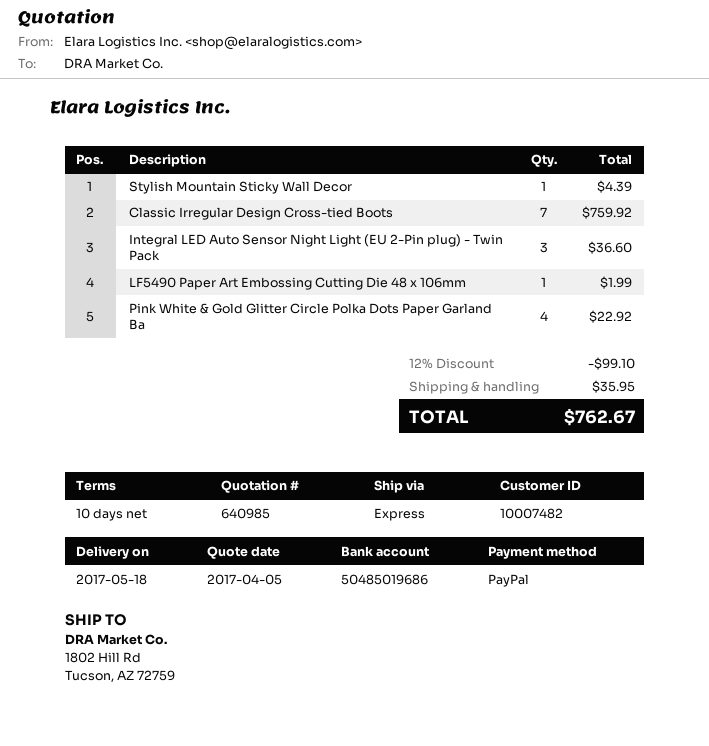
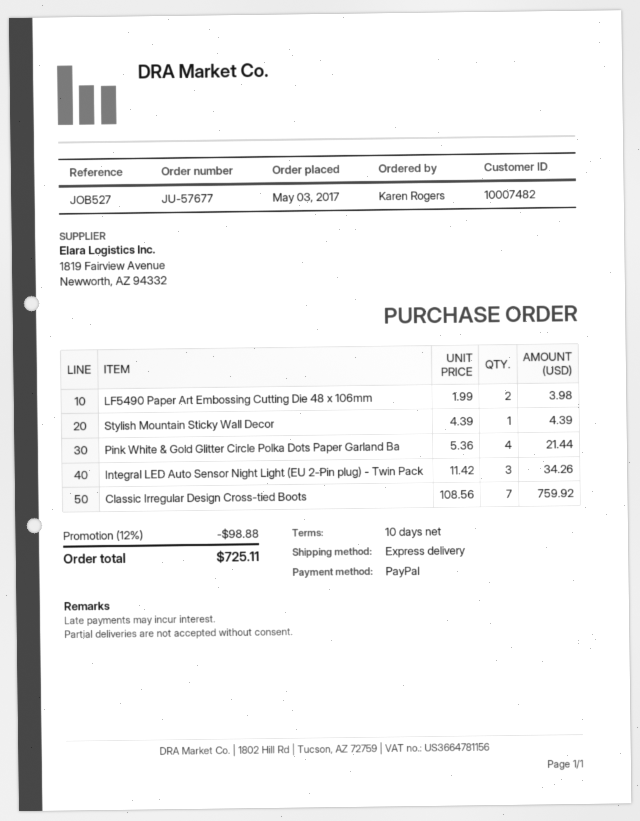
Integral LED Auto Sensor Night Light (EU 2-Pin plug) - Twin Pack: 3 for 36.60 -> 3 for 34.26
LF5490 Paper Art Embossing Cutting Die 48 x 106mm: 1 for 1.99 -> 2 for 3.98
Pink White & Gold Glitter Circle Polka Dots Paper Garland Ba: 4 for 22.92 -> 4 for 21.44
discount: 12% = 99.10 -> 12% = 98.88
shipping: 35.95 -> none
total: 762.67 -> 725.11

